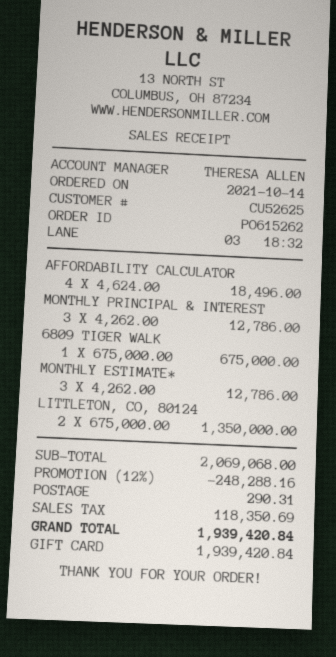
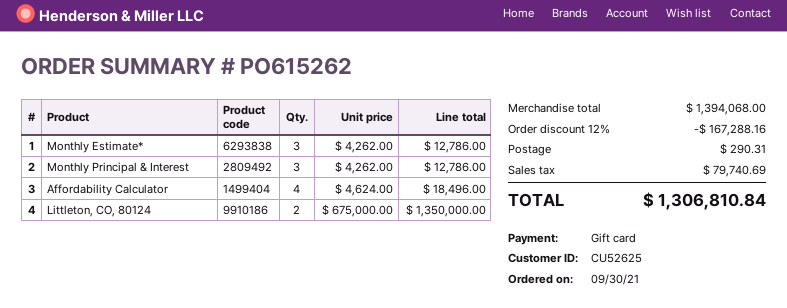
order date: 2021-10-14 -> 2021-09-30
6809 TIGER WALK: 1 x 675000.00 = 675000.00 -> none
subtotal: 2069068.00 -> 1394068.00
discount: 12% = 248288.16 -> 12% = 167288.16
tax: 118350.69 -> 79740.69
total: 1939420.84 -> 1306810.84

